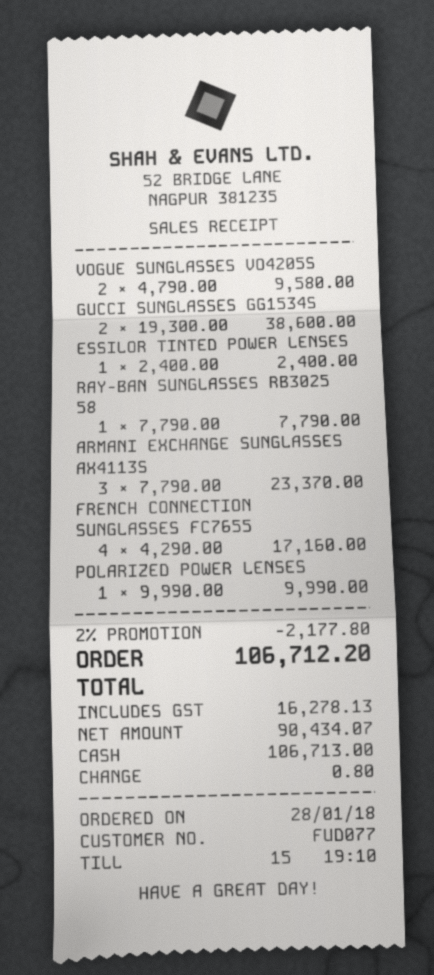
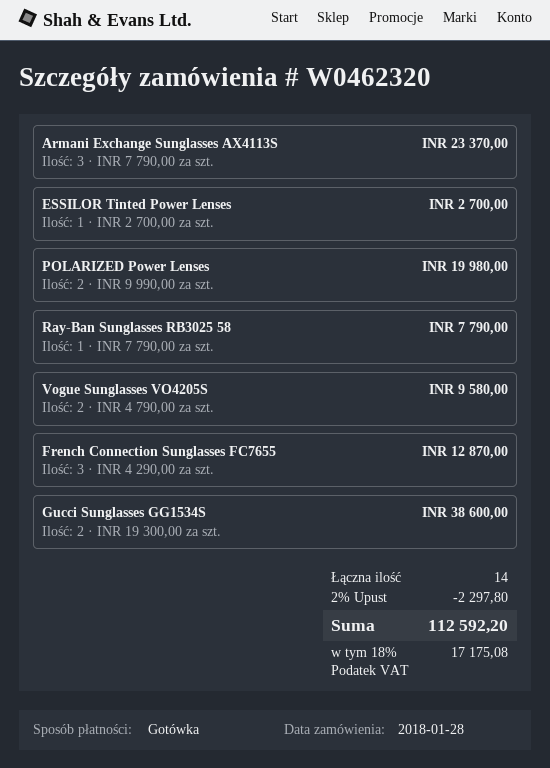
ESSILOR TINTED POWER LENSES: 1 x 2400.00 = 2400.00 -> 1 x 2700.00 = 2700.00
FRENCH CONNECTION SUNGLASSES FC7655: 4 x 4290.00 = 17160.00 -> 3 x 4290.00 = 12870.00
POLARIZED POWER LENSES: 1 x 9990.00 = 9990.00 -> 2 x 9990.00 = 19980.00
discount: 2% = 2177.80 -> 2% = 2297.80
tax: 16278.13 -> 17175.08
total: 106712.20 -> 112592.20

